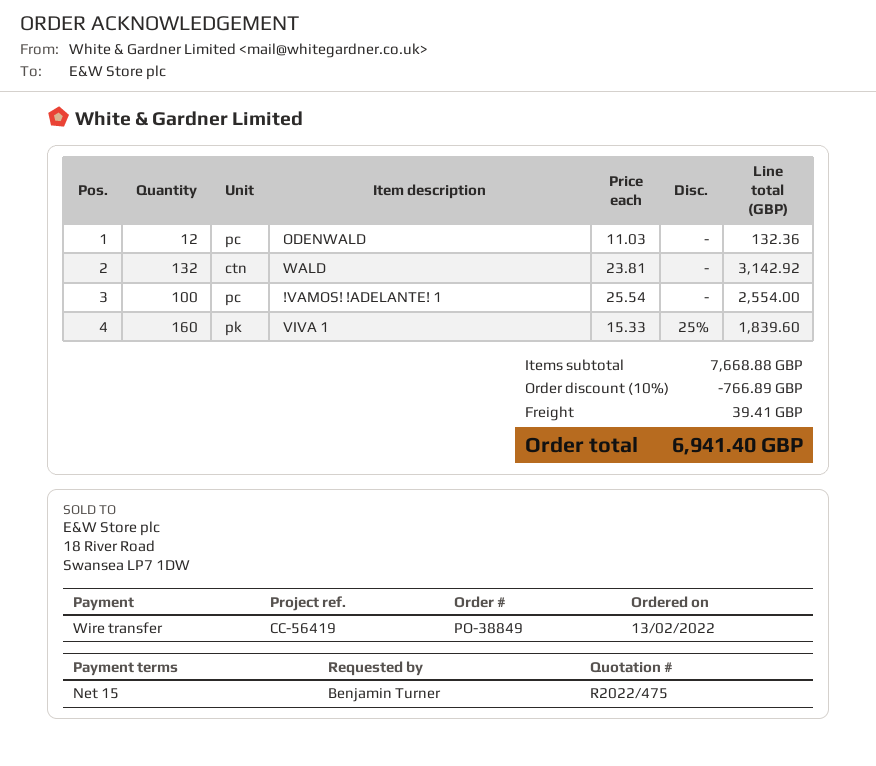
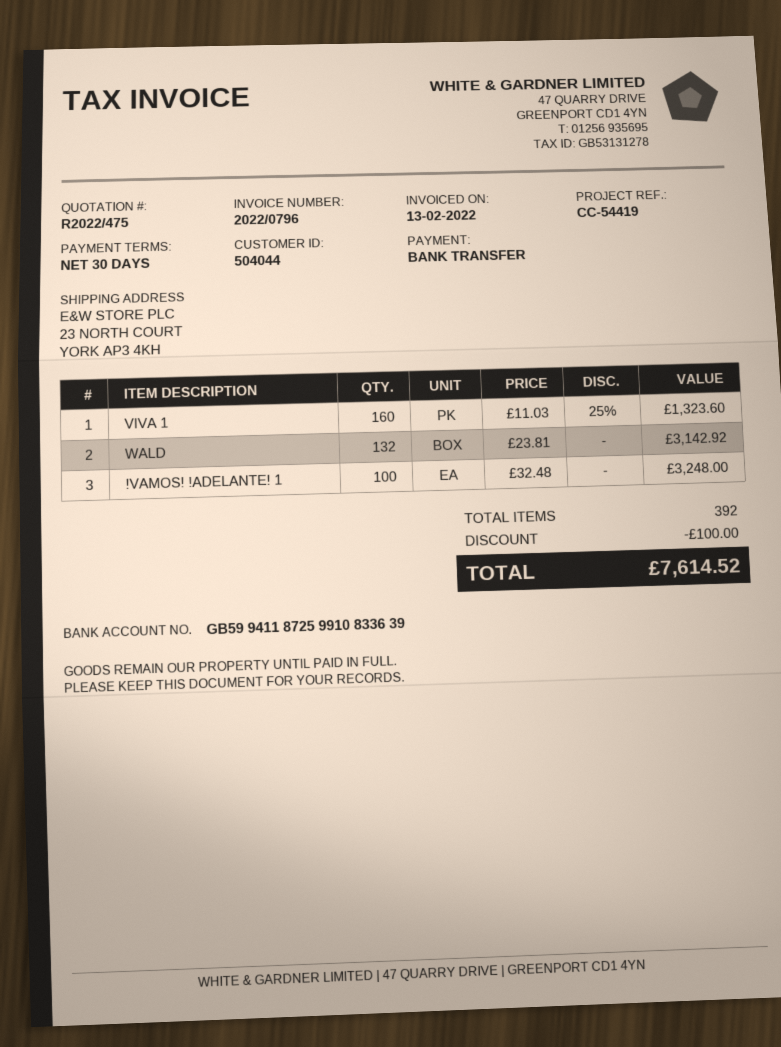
payment terms: 15 days -> 30 days
reference: CC-56419 -> CC-54419
ODENWALD: 12 x 11.03 = 132.36 -> none
!VAMOS! !ADELANTE! 1: 100 x 25.54 = 2554.00 -> 100 x 32.48 = 3248.00
VIVA 1: 160 x 15.33 - 25% = 1839.60 -> 160 x 11.03 - 25% = 1323.60
discount: 766.89 -> 100.00
shipping: 39.41 -> none
total: 6941.40 -> 7614.52

